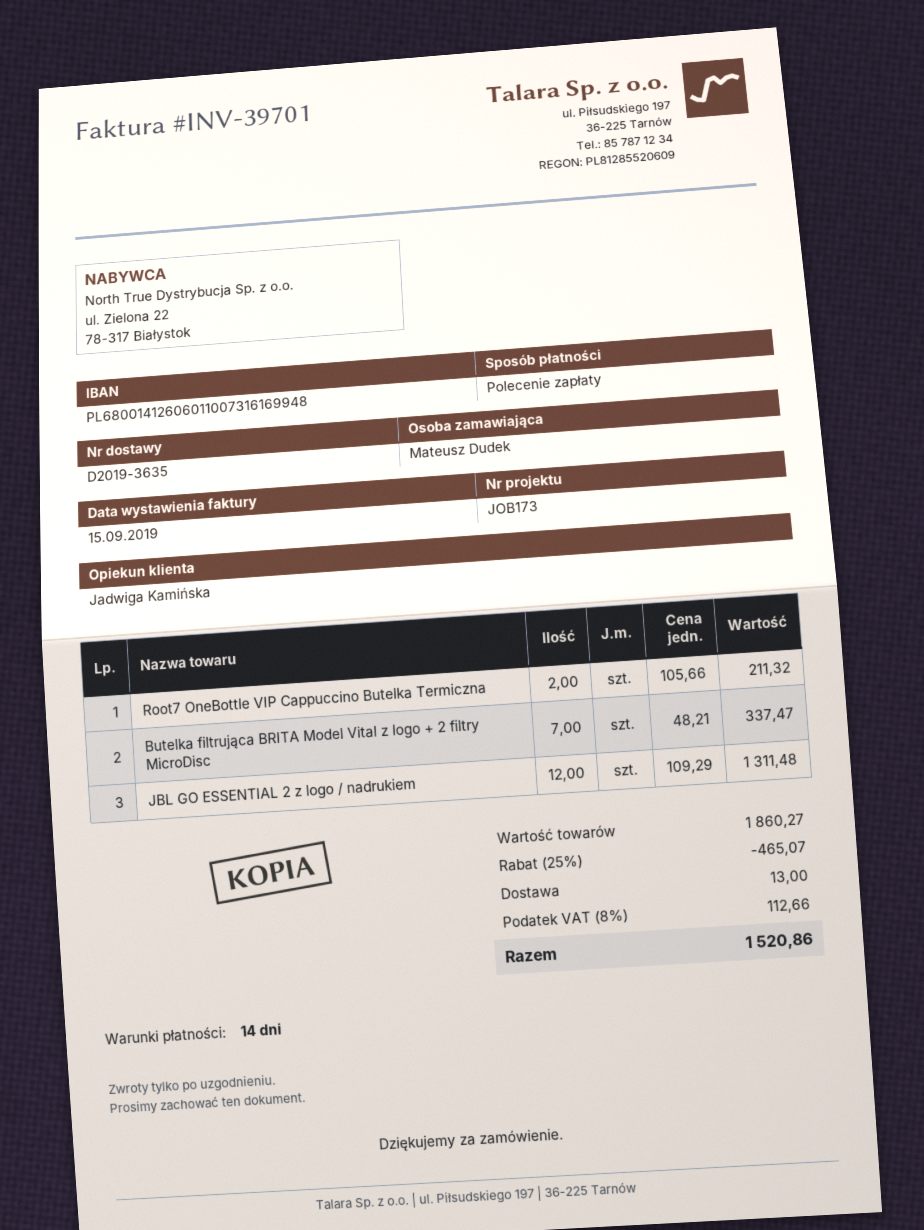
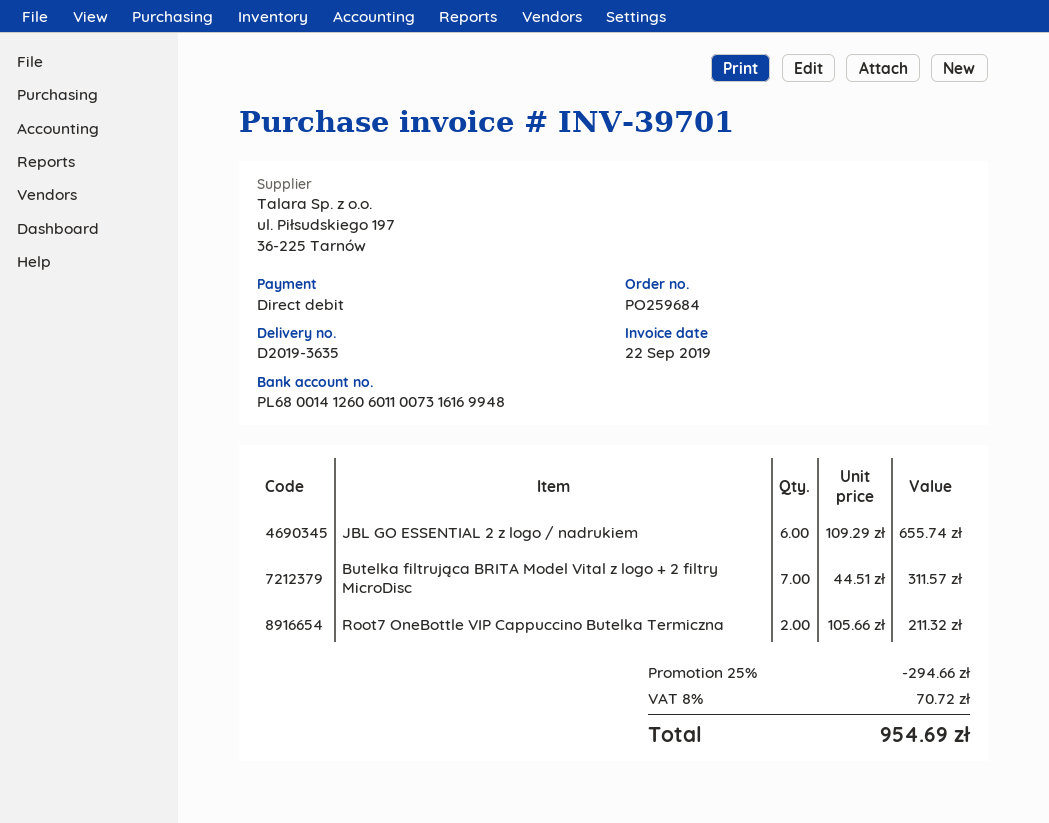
invoice date: 2019-09-15 -> 2019-09-22
Butelka filtrująca BRITA Model Vital z logo + 2 filtry MicroDisc: 7 x 48.21 = 337.47 -> 7 x 44.51 = 311.57
JBL GO ESSENTIAL 2 z logo / nadrukiem: 12 x 109.29 = 1311.48 -> 6 x 109.29 = 655.74
discount: 25% = 465.07 -> 25% = 294.66
shipping: 13.00 -> none
tax: 8% = 112.66 -> 8% = 70.72
total: 1520.86 -> 954.69

